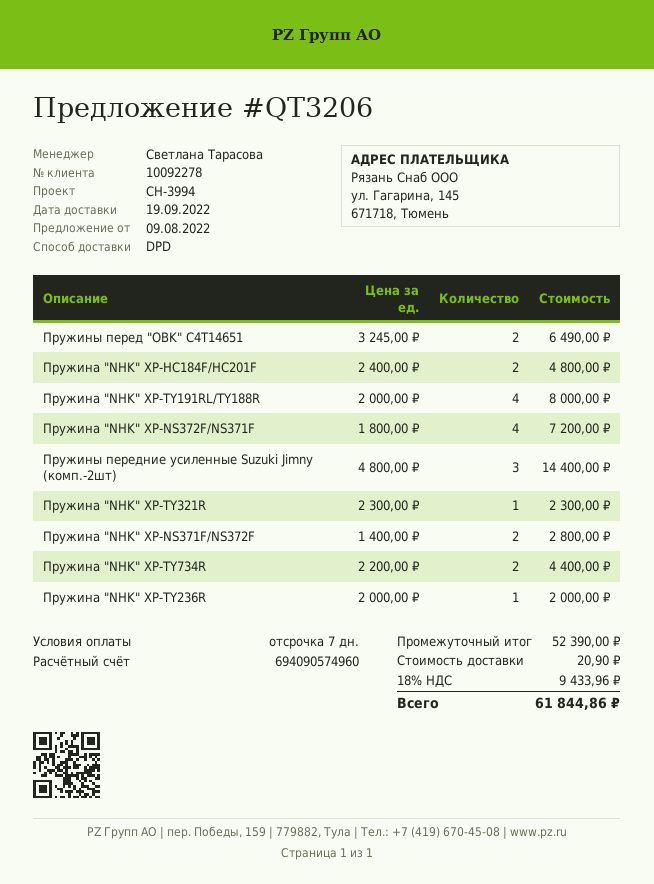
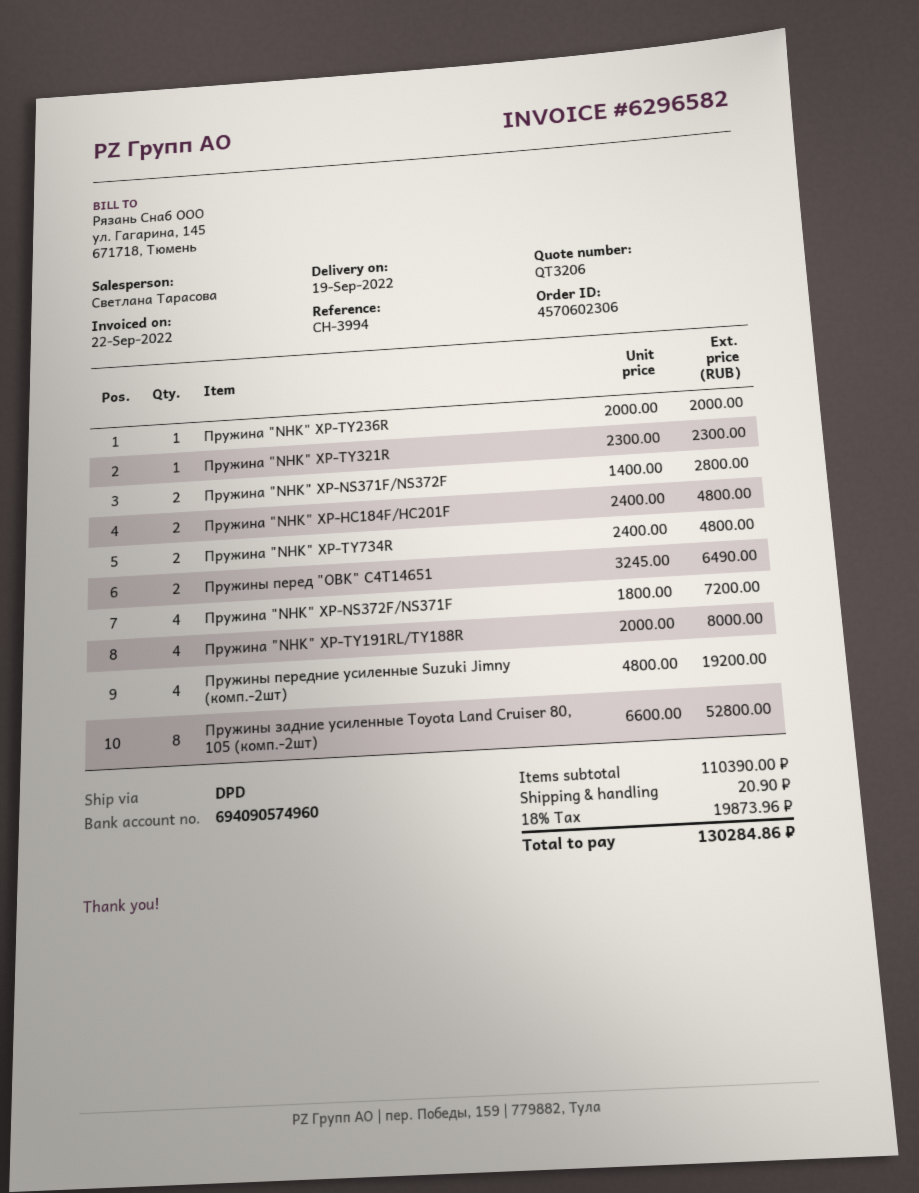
Пружины передние усиленные Suzuki Jimny (комп.-2шт): 3 x 4800.00 = 14400.00 -> 4 x 4800.00 = 19200.00
Пружина "NHK" XP-TY734R: 2 x 2200.00 = 4400.00 -> 2 x 2400.00 = 4800.00
Пружины задние усиленные Toyota Land Cruiser 80, 105 (комп.-2шт): none -> 8 x 6600.00 = 52800.00
subtotal: 52390.00 -> 110390.00
tax: 18% = 9433.96 -> 18% = 19873.96
total: 61844.86 -> 130284.86

